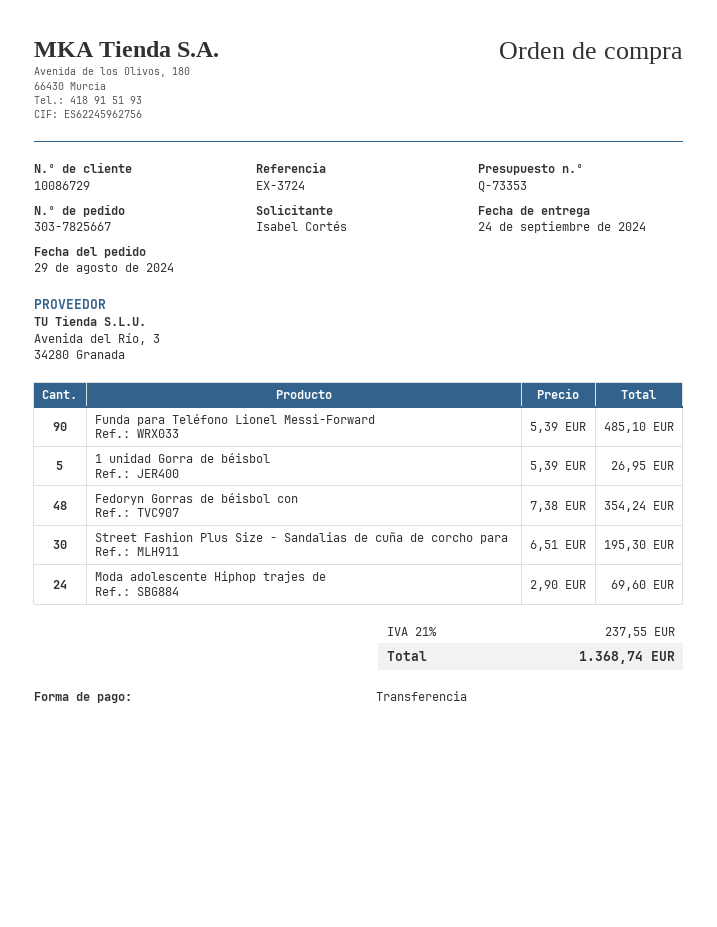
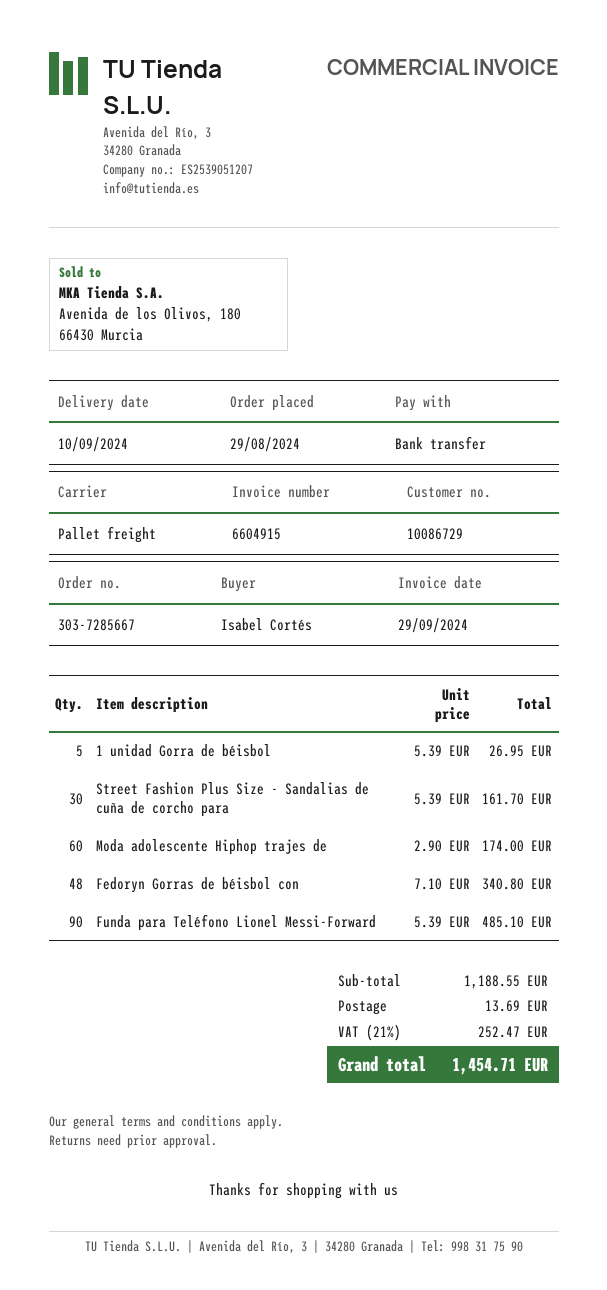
order number: 303-7825667 -> 303-7285667
delivery date: 2024-09-24 -> 2024-09-10
Fedoryn Gorras de béisbol con: 48 x 7.38 = 354.24 -> 48 x 7.10 = 340.80
Street Fashion Plus Size - Sandalias de cuña de corcho para: 30 x 6.51 = 195.30 -> 30 x 5.39 = 161.70
Moda adolescente Hiphop trajes de: 24 x 2.90 = 69.60 -> 60 x 2.90 = 174.00
shipping: none -> 13.69
tax: 21% = 237.55 -> 21% = 252.47
total: 1368.74 -> 1454.71

